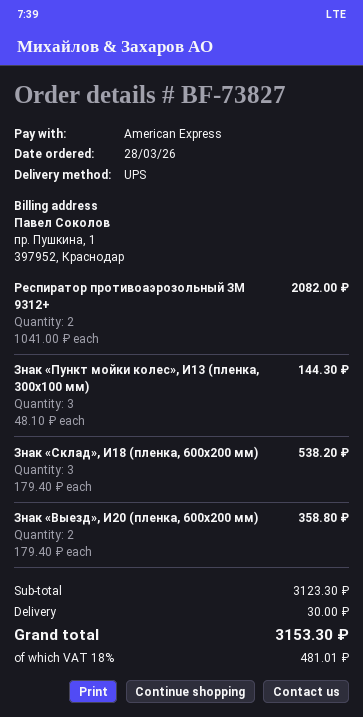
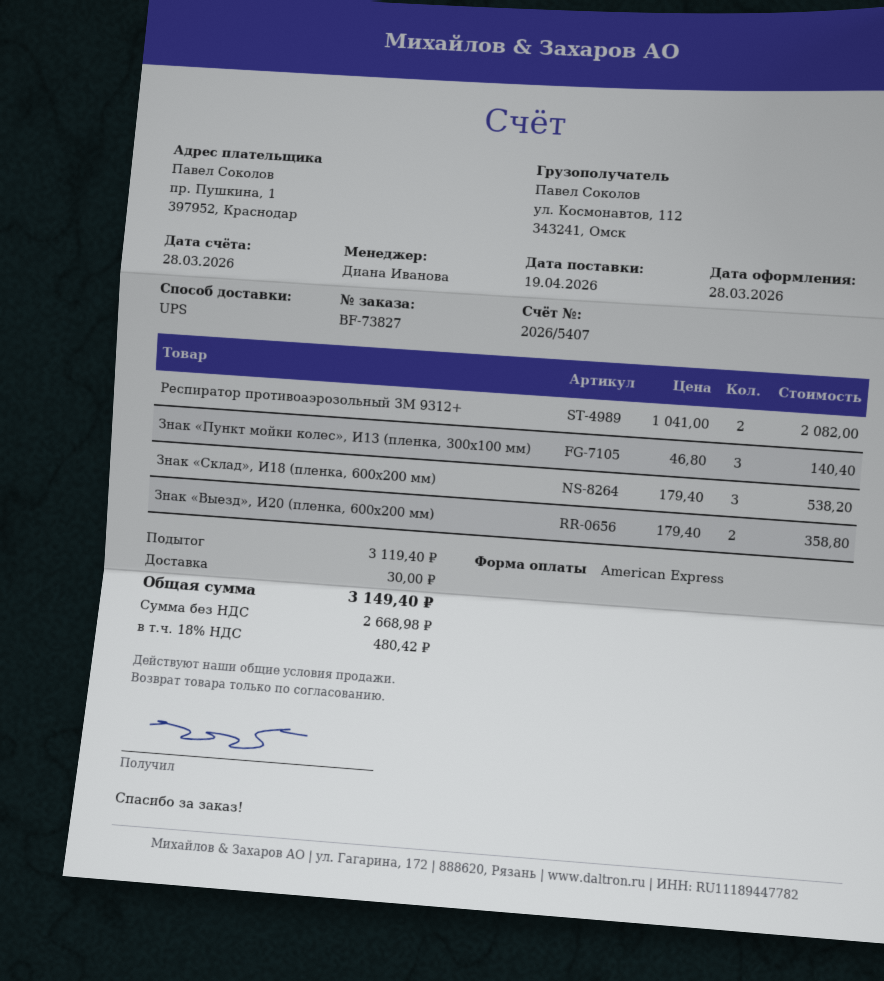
Знак «Пункт мойки колес», И13 (пленка, 300х100 мм): 3 x 48.10 = 144.30 -> 3 x 46.80 = 140.40
subtotal: 3123.30 -> 3119.40
tax: 18% = 481.01 -> 18% = 480.42
total: 3153.30 -> 3149.40

